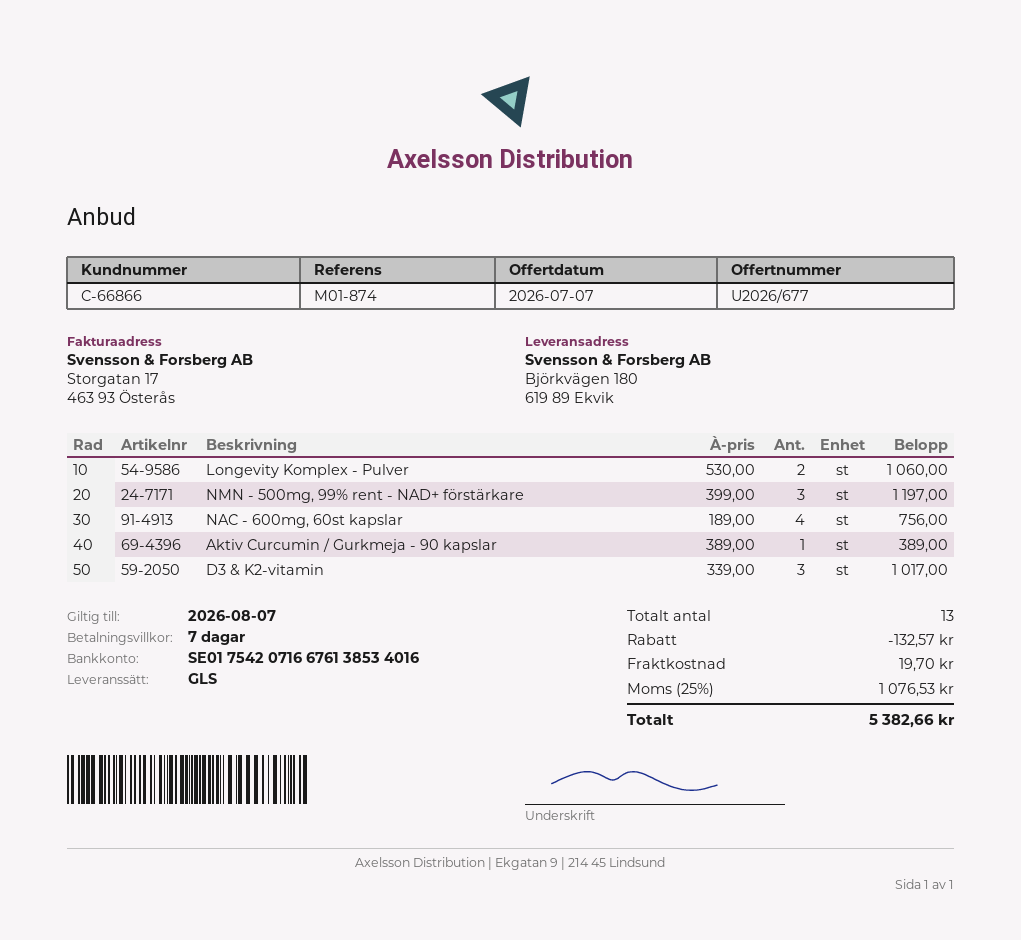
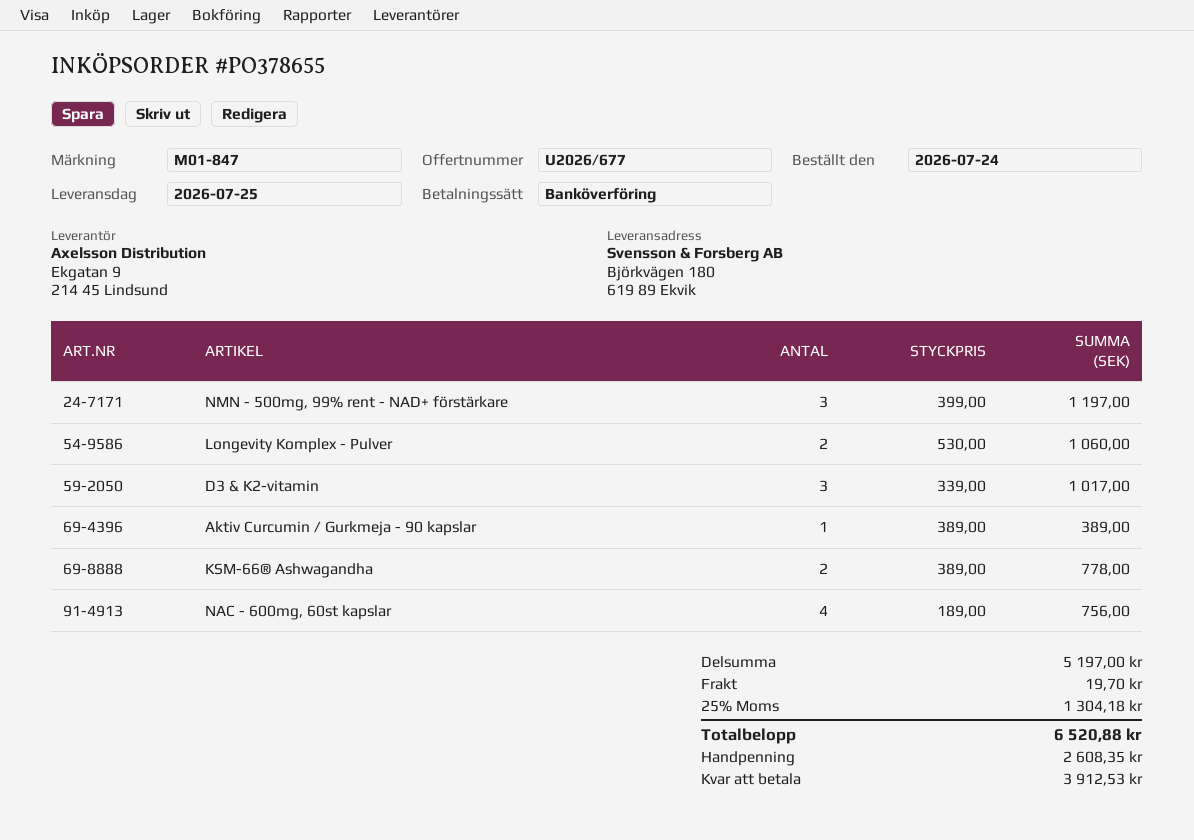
reference: M01-874 -> M01-847
KSM-66® Ashwagandha: none -> 2 x 389.00 = 778.00
discount: 132.57 -> none
tax: 25% = 1076.53 -> 25% = 1304.18
total: 5382.66 -> 6520.88

